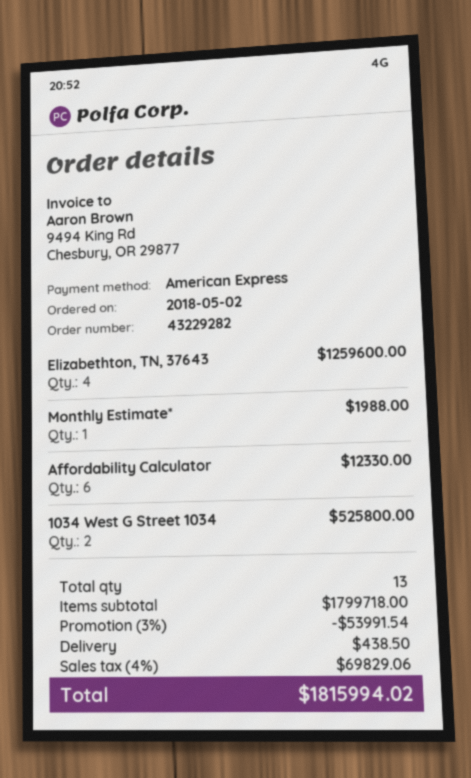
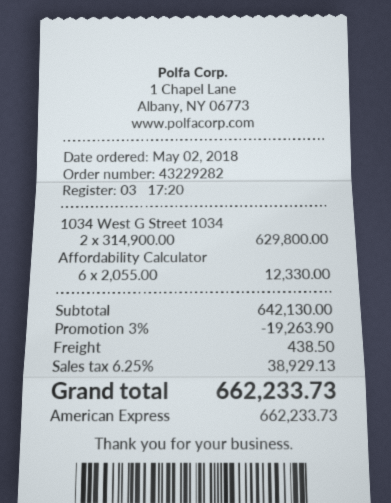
Elizabethton, TN, 37643: 4 for 1259600.00 -> none
Monthly Estimate*: 1 for 1988.00 -> none
1034 West G Street 1034: 2 for 525800.00 -> 2 for 629800.00
subtotal: 1799718.00 -> 642130.00
discount: 3% = 53991.54 -> 3% = 19263.90
tax: 4% = 69829.06 -> 6.25% = 38929.13
total: 1815994.02 -> 662233.73

